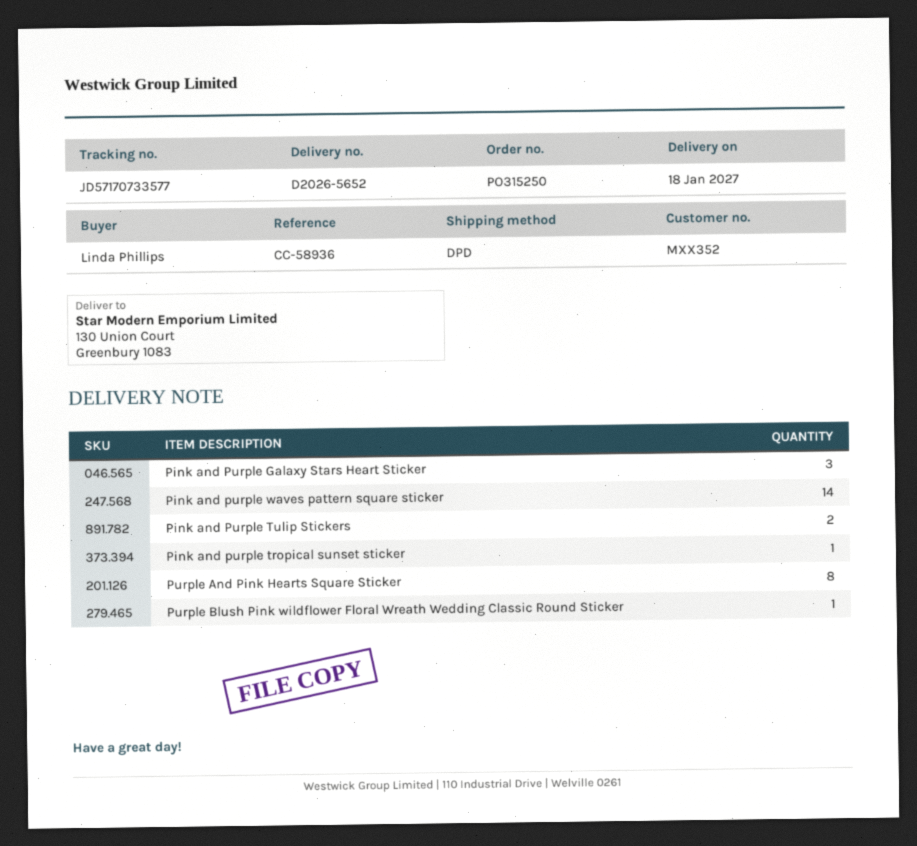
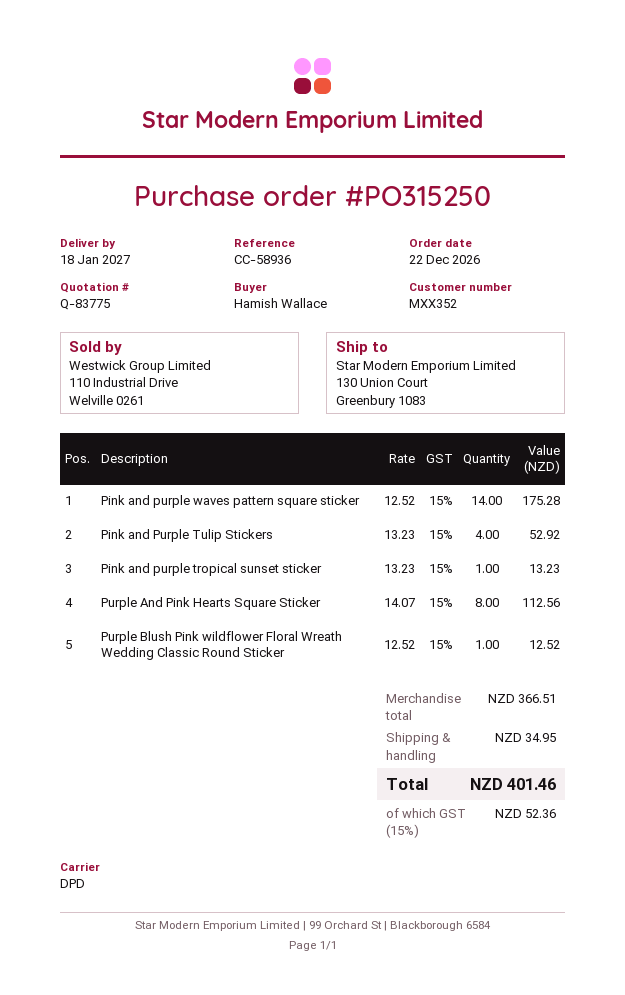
ordered by: Linda Phillips -> Hamish Wallace
Pink and Purple Galaxy Stars Heart Sticker: 3 -> none
Pink and Purple Tulip Stickers: 2 -> 4

